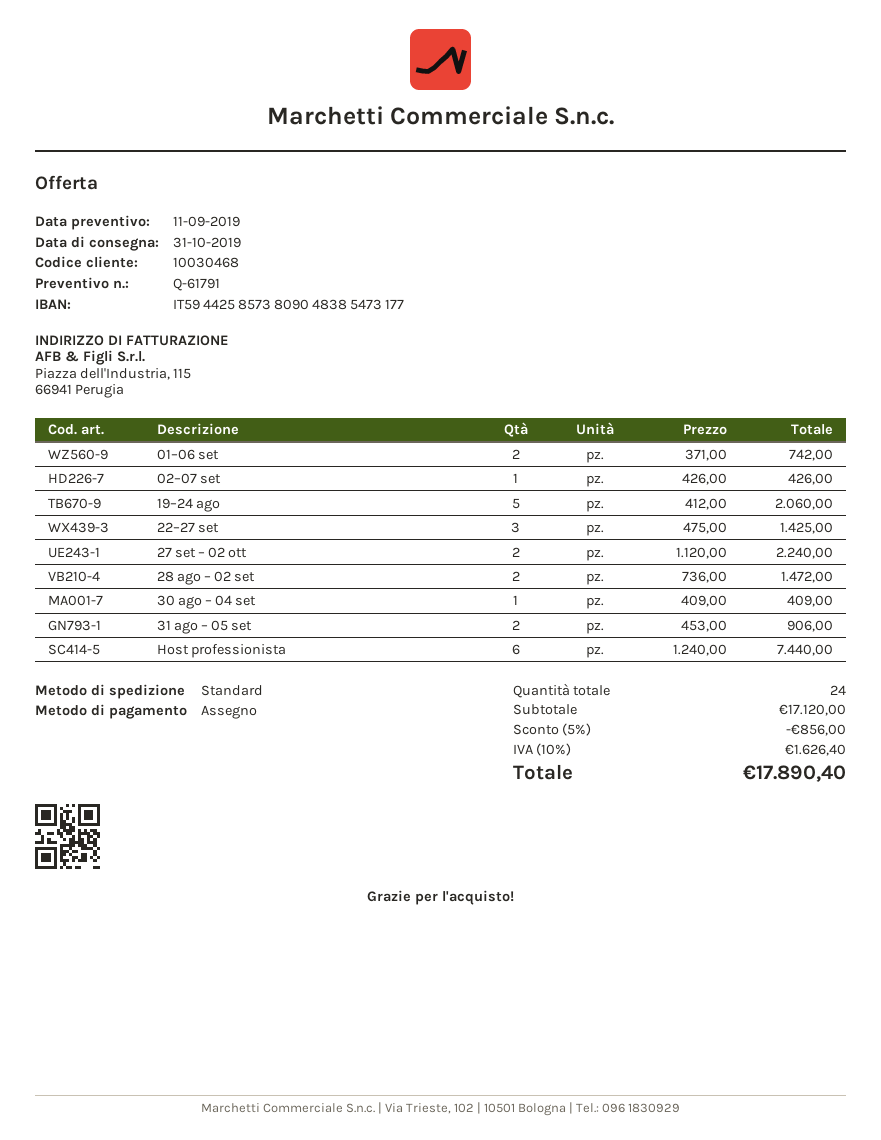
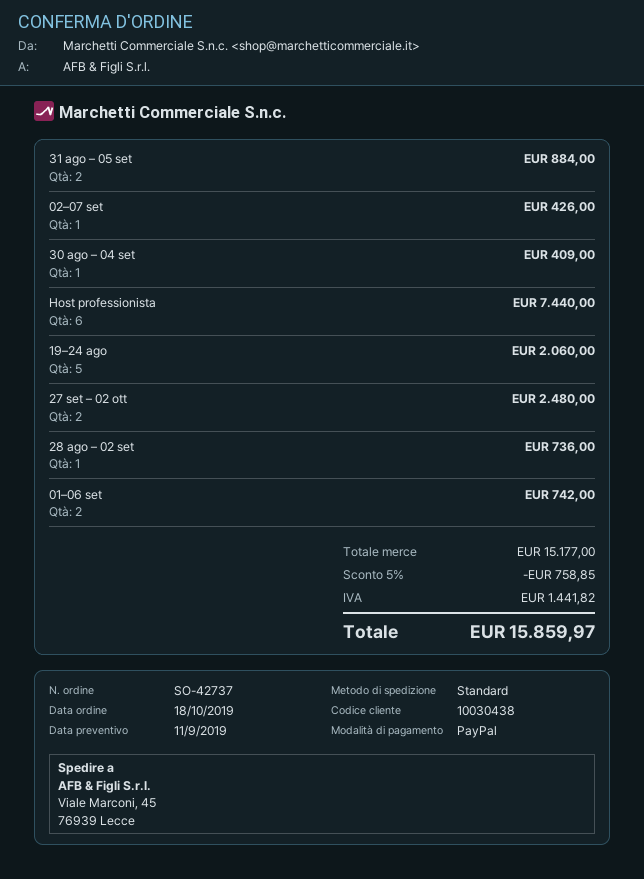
customer number: 10030468 -> 10030438
payment method: cheque -> PayPal
22–27 set: 3 for 1425.00 -> none
27 set – 02 ott: 2 for 2240.00 -> 2 for 2480.00
28 ago – 02 set: 2 for 1472.00 -> 1 for 736.00
31 ago – 05 set: 2 for 906.00 -> 2 for 884.00
subtotal: 17120.00 -> 15177.00
discount: 5% = 856.00 -> 5% = 758.85
tax: 1626.40 -> 1441.82
total: 17890.40 -> 15859.97

